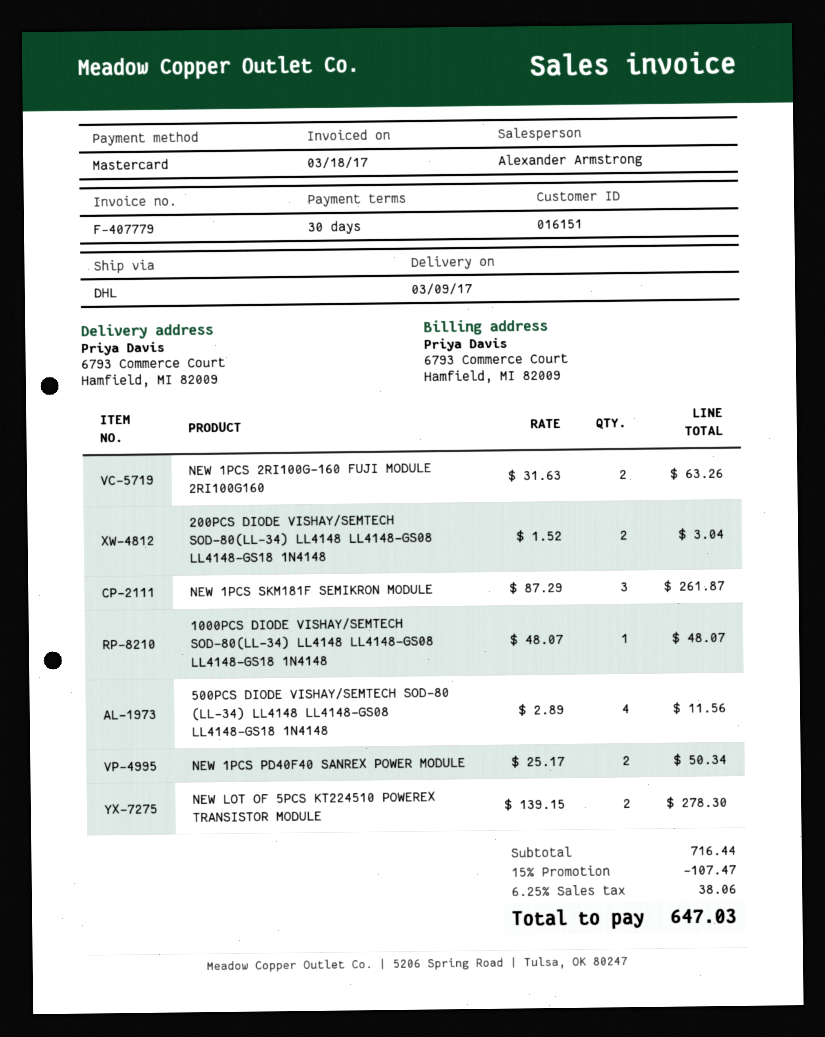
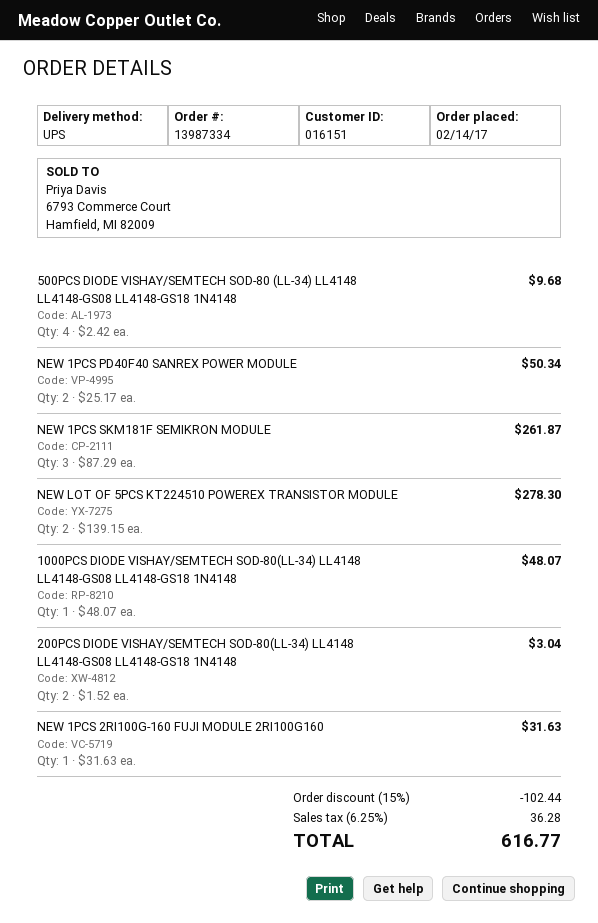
shipping method: DHL -> UPS
NEW 1PCS 2RI100G-160 FUJI MODULE 2RI100G160: 2 x 31.63 = 63.26 -> 1 x 31.63 = 31.63
500PCS DIODE VISHAY/SEMTECH SOD-80 (LL-34) LL4148 LL4148-GS08 LL4148-GS18 1N4148: 4 x 2.89 = 11.56 -> 4 x 2.42 = 9.68
discount: 15% = 107.47 -> 15% = 102.44
tax: 6.25% = 38.06 -> 6.25% = 36.28
total: 647.03 -> 616.77

